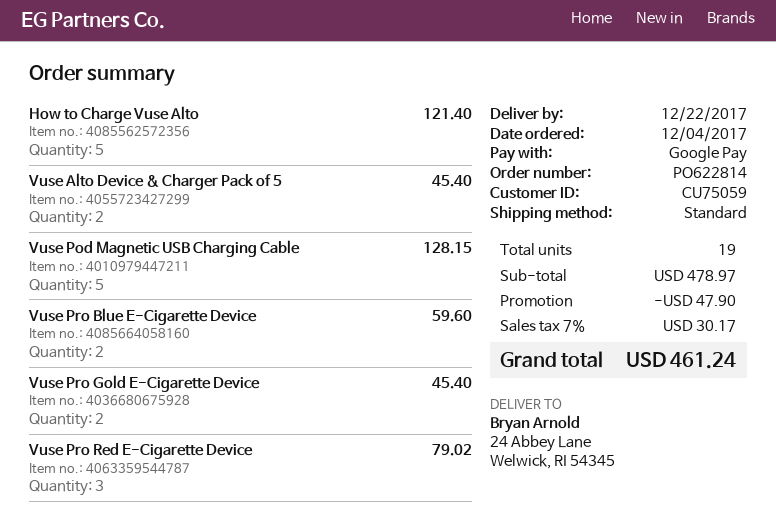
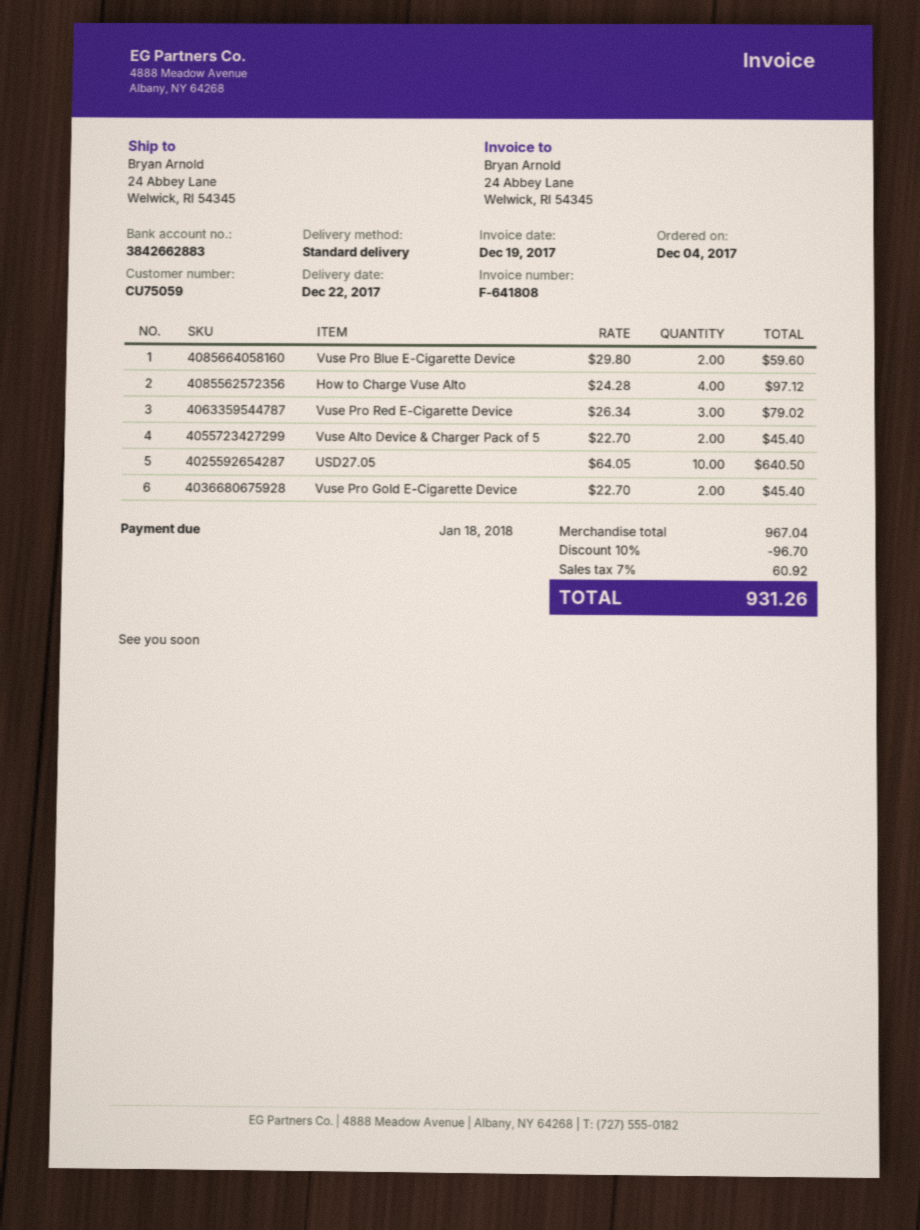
How to Charge Vuse Alto: 5 for 121.40 -> 4 for 97.12
Vuse Pod Magnetic USB Charging Cable: 5 for 128.15 -> none
USD27.05: none -> 10 for 640.50
subtotal: 478.97 -> 967.04
discount: 47.90 -> 96.70
tax: 7% = 30.17 -> 7% = 60.92
total: 461.24 -> 931.26

